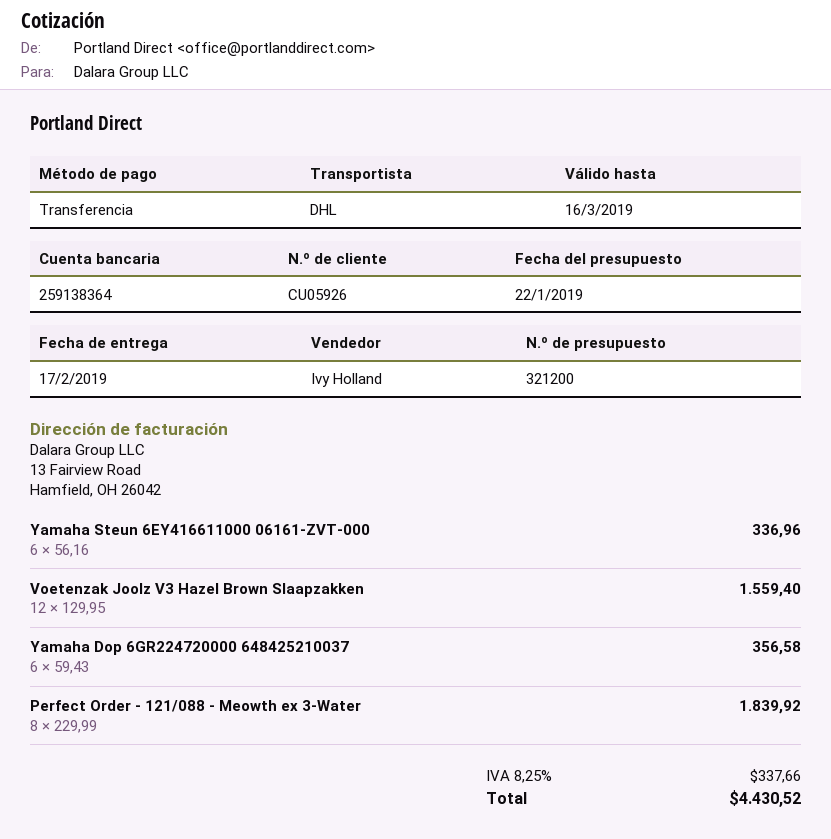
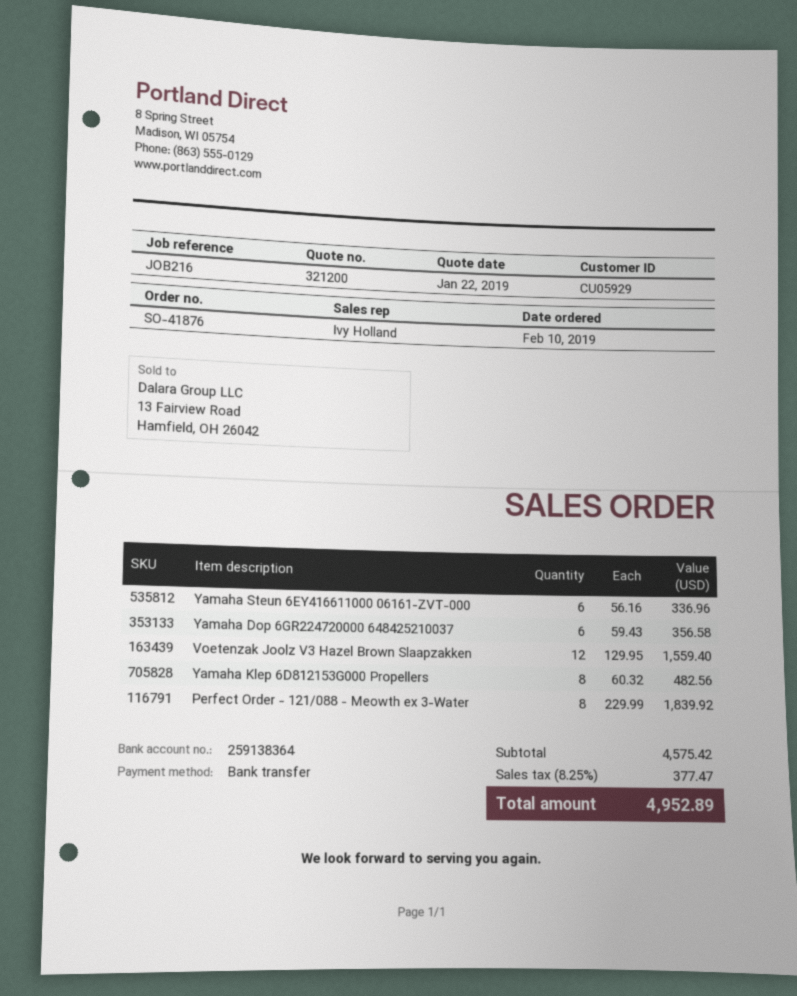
customer number: CU05926 -> CU05929
Yamaha Klep 6D812153G000 Propellers: none -> 8 x 60.32 = 482.56
tax: 8.25% = 337.66 -> 8.25% = 377.47
total: 4430.52 -> 4952.89

